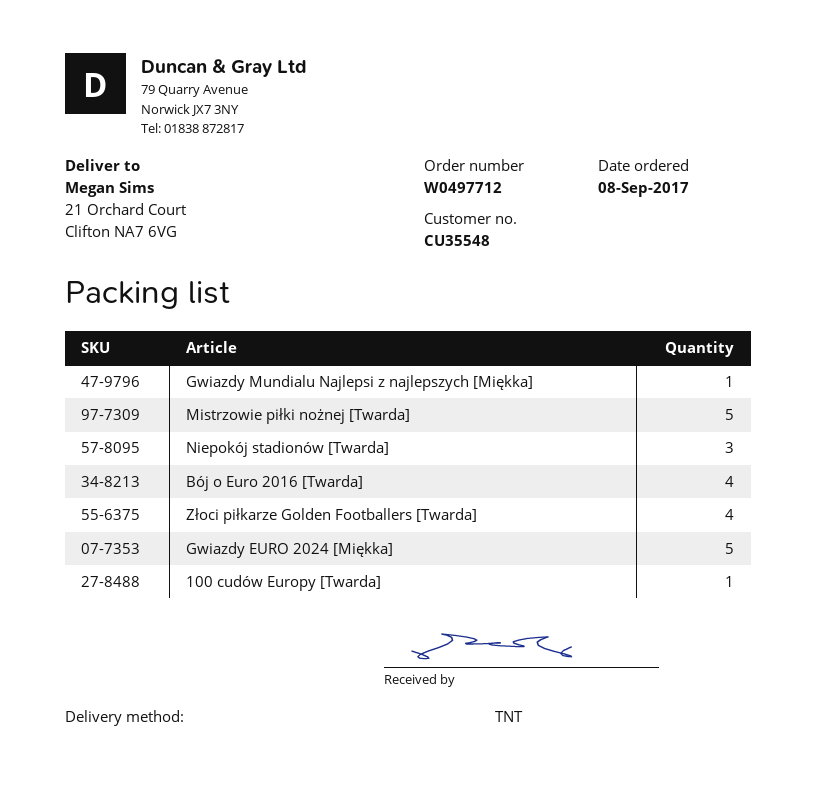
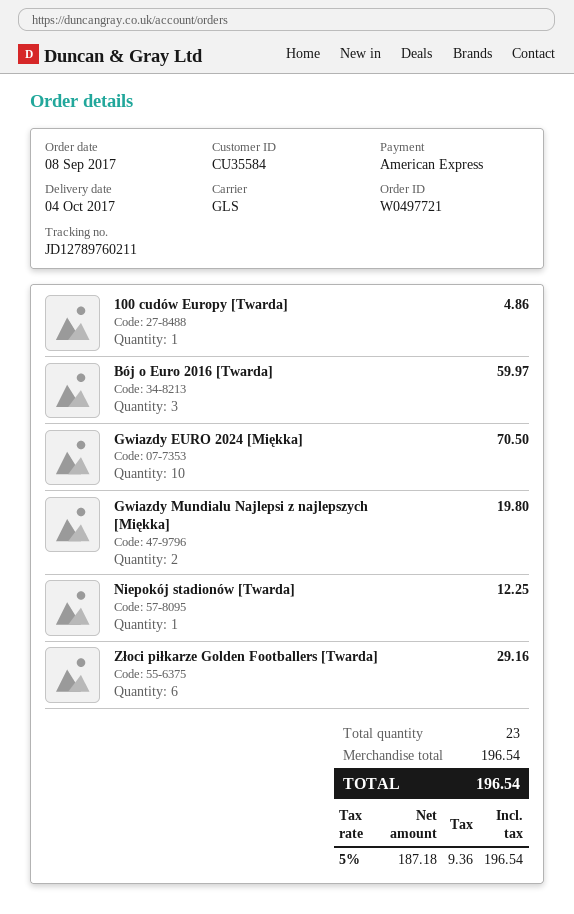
order number: W0497712 -> W0497721
customer number: CU35548 -> CU35584
shipping method: TNT -> GLS
Gwiazdy Mundialu Najlepsi z najlepszych [Miękka]: 1 -> 2
Mistrzowie piłki nożnej [Twarda]: 5 -> none
Niepokój stadionów [Twarda]: 3 -> 1
Bój o Euro 2016 [Twarda]: 4 -> 3
Złoci piłkarze Golden Footballers [Twarda]: 4 -> 6
Gwiazdy EURO 2024 [Miękka]: 5 -> 10

